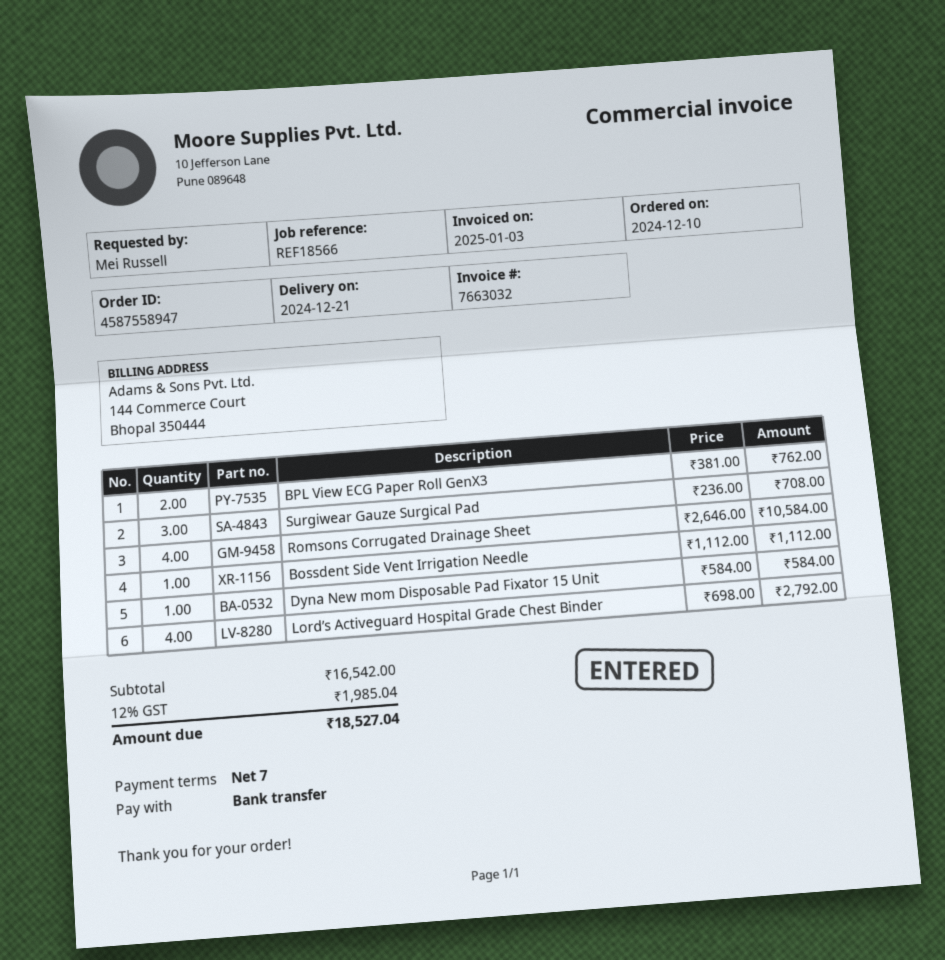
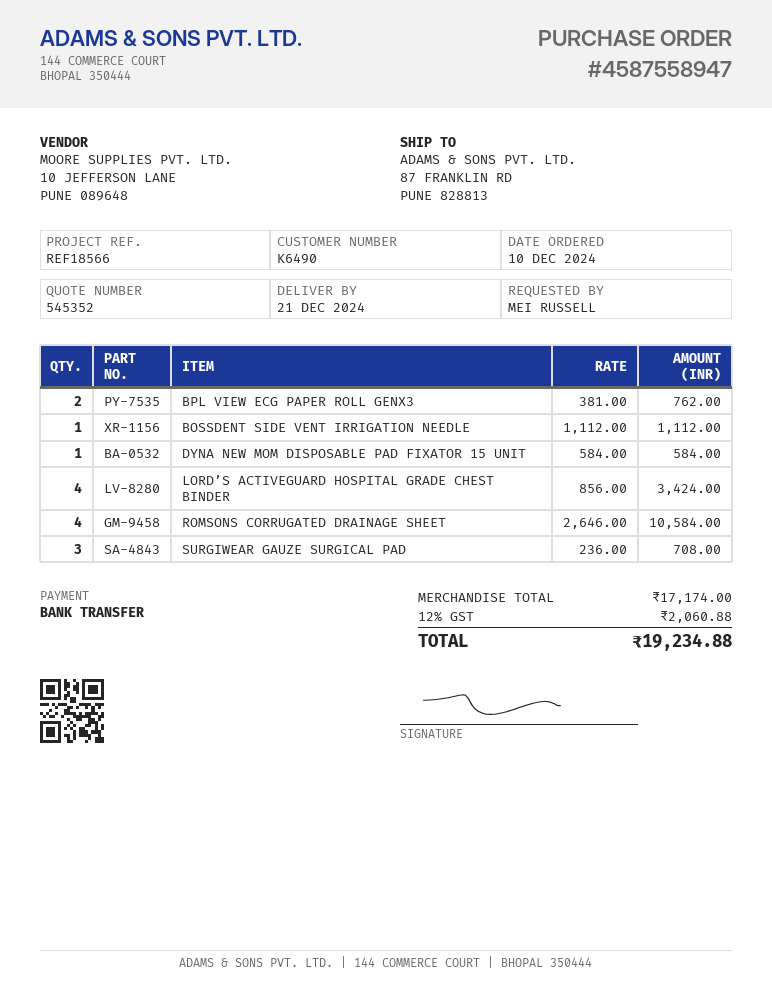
Lord’s Activeguard Hospital Grade Chest Binder: 4 x 698.00 = 2792.00 -> 4 x 856.00 = 3424.00
subtotal: 16542.00 -> 17174.00
tax: 12% = 1985.04 -> 12% = 2060.88
total: 18527.04 -> 19234.88

